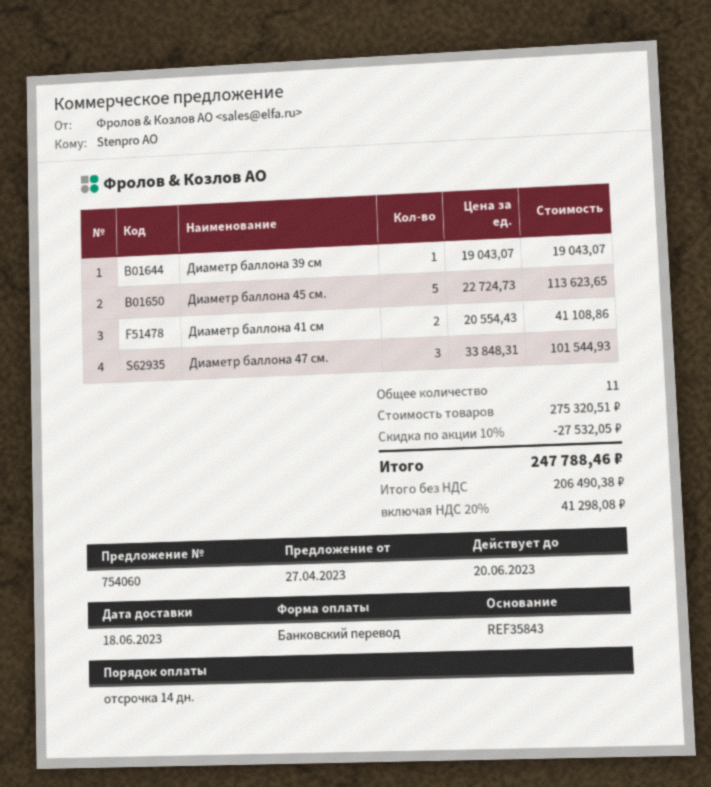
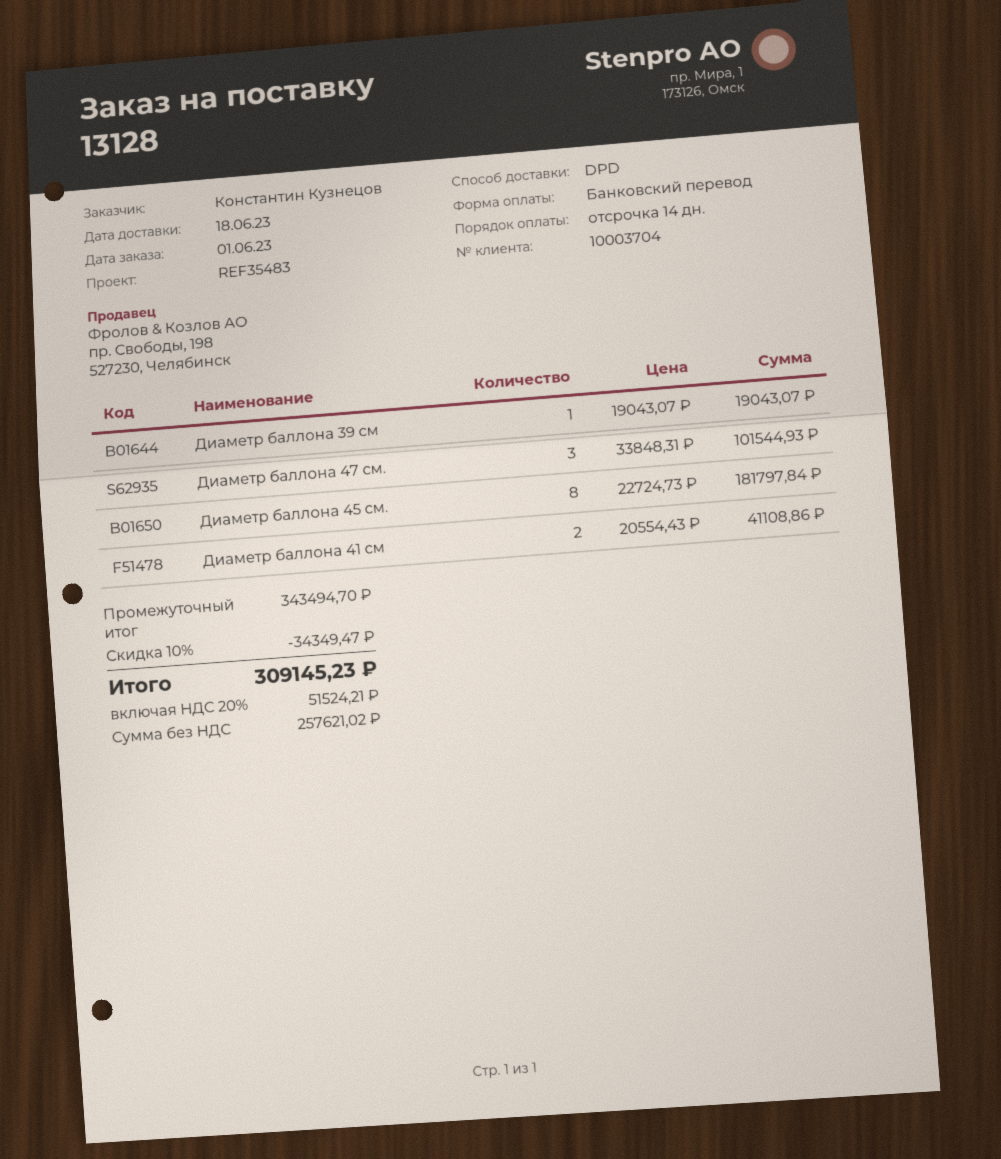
reference: REF35843 -> REF35483
Диаметр баллона 45 см.: 5 x 22724.73 = 113623.65 -> 8 x 22724.73 = 181797.84
subtotal: 275320.51 -> 343494.70
discount: 10% = 27532.05 -> 10% = 34349.47
net: 206490.38 -> 257621.02
tax: 20% = 41298.08 -> 20% = 51524.21
total: 247788.46 -> 309145.23

